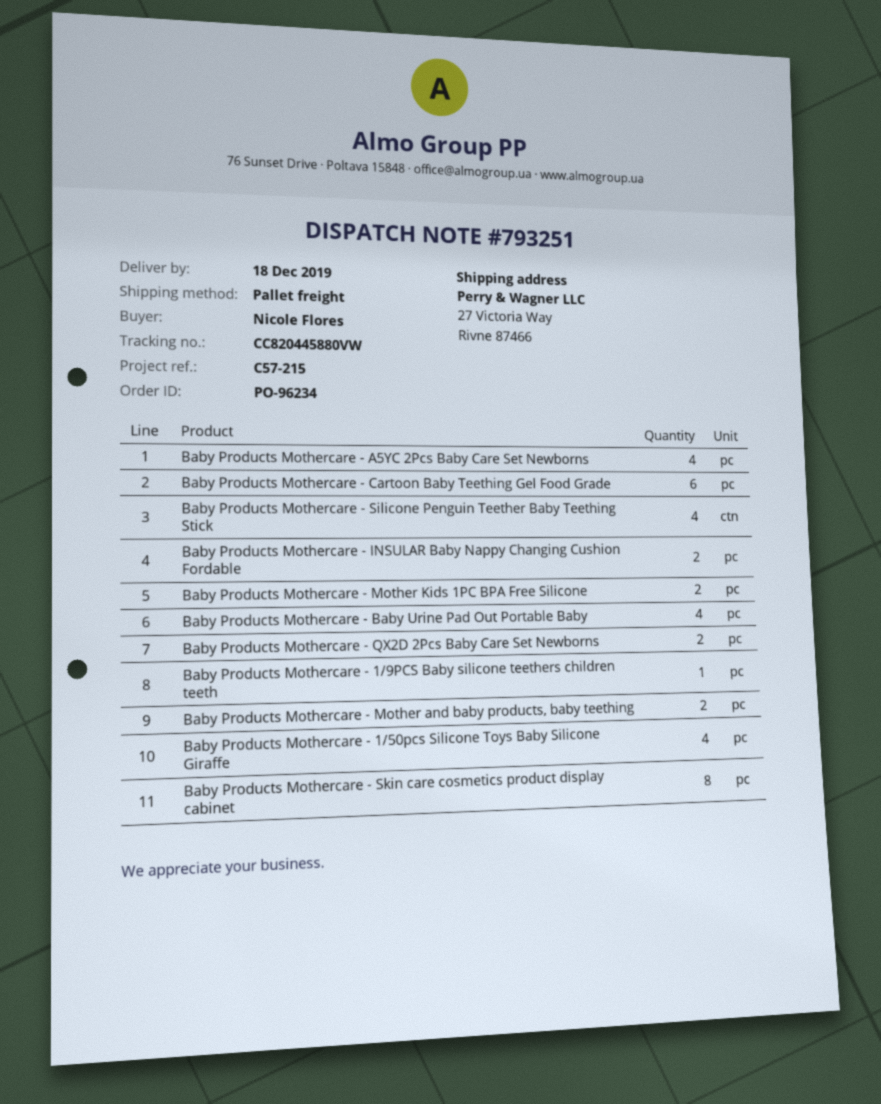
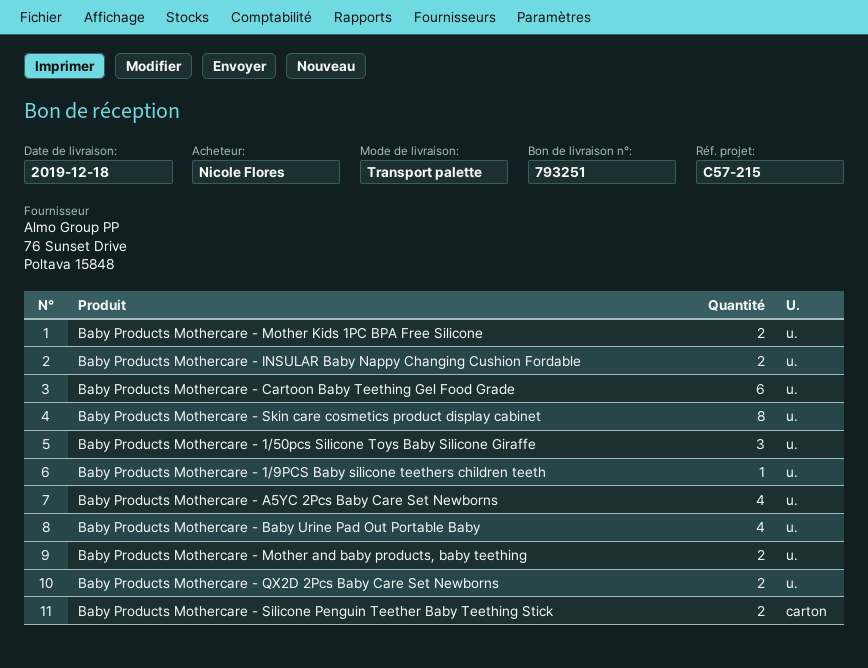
Baby Products Mothercare - Silicone Penguin Teether Baby Teething Stick: 4 -> 2
Baby Products Mothercare - 1/50pcs Silicone Toys Baby Silicone Giraffe: 4 -> 3

